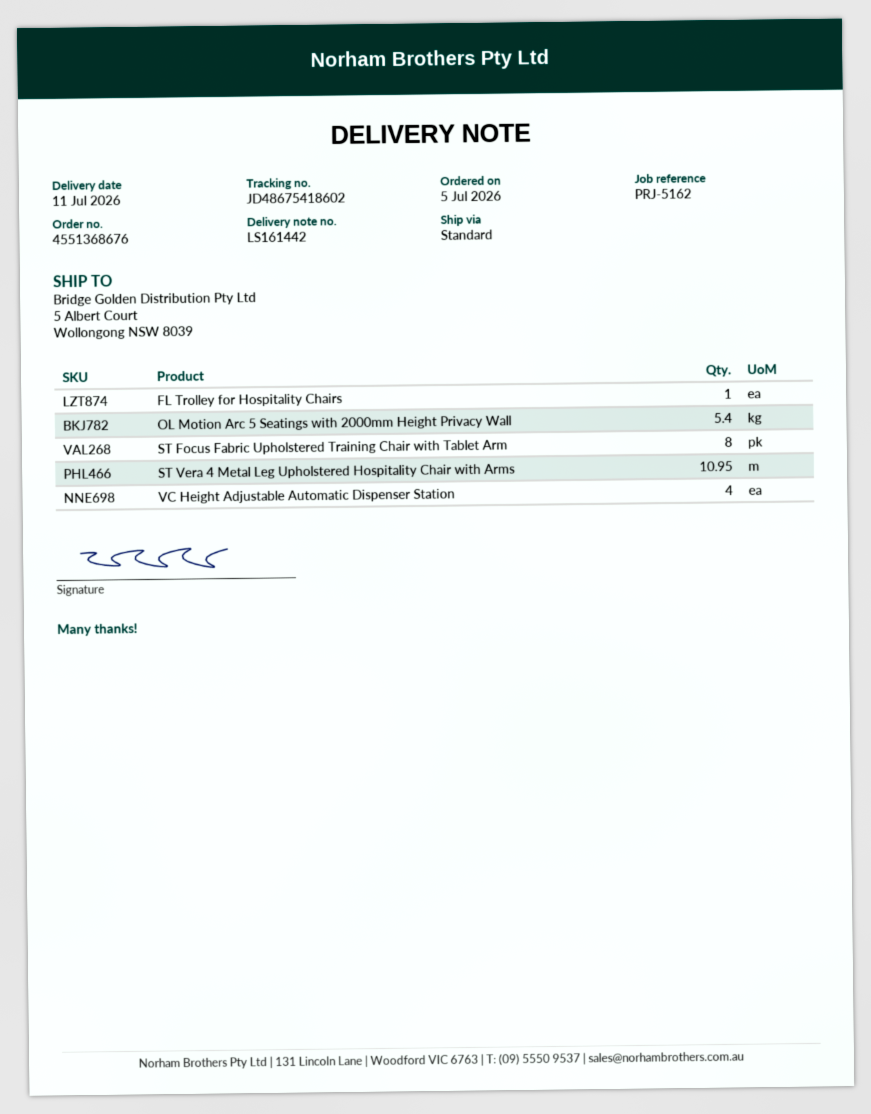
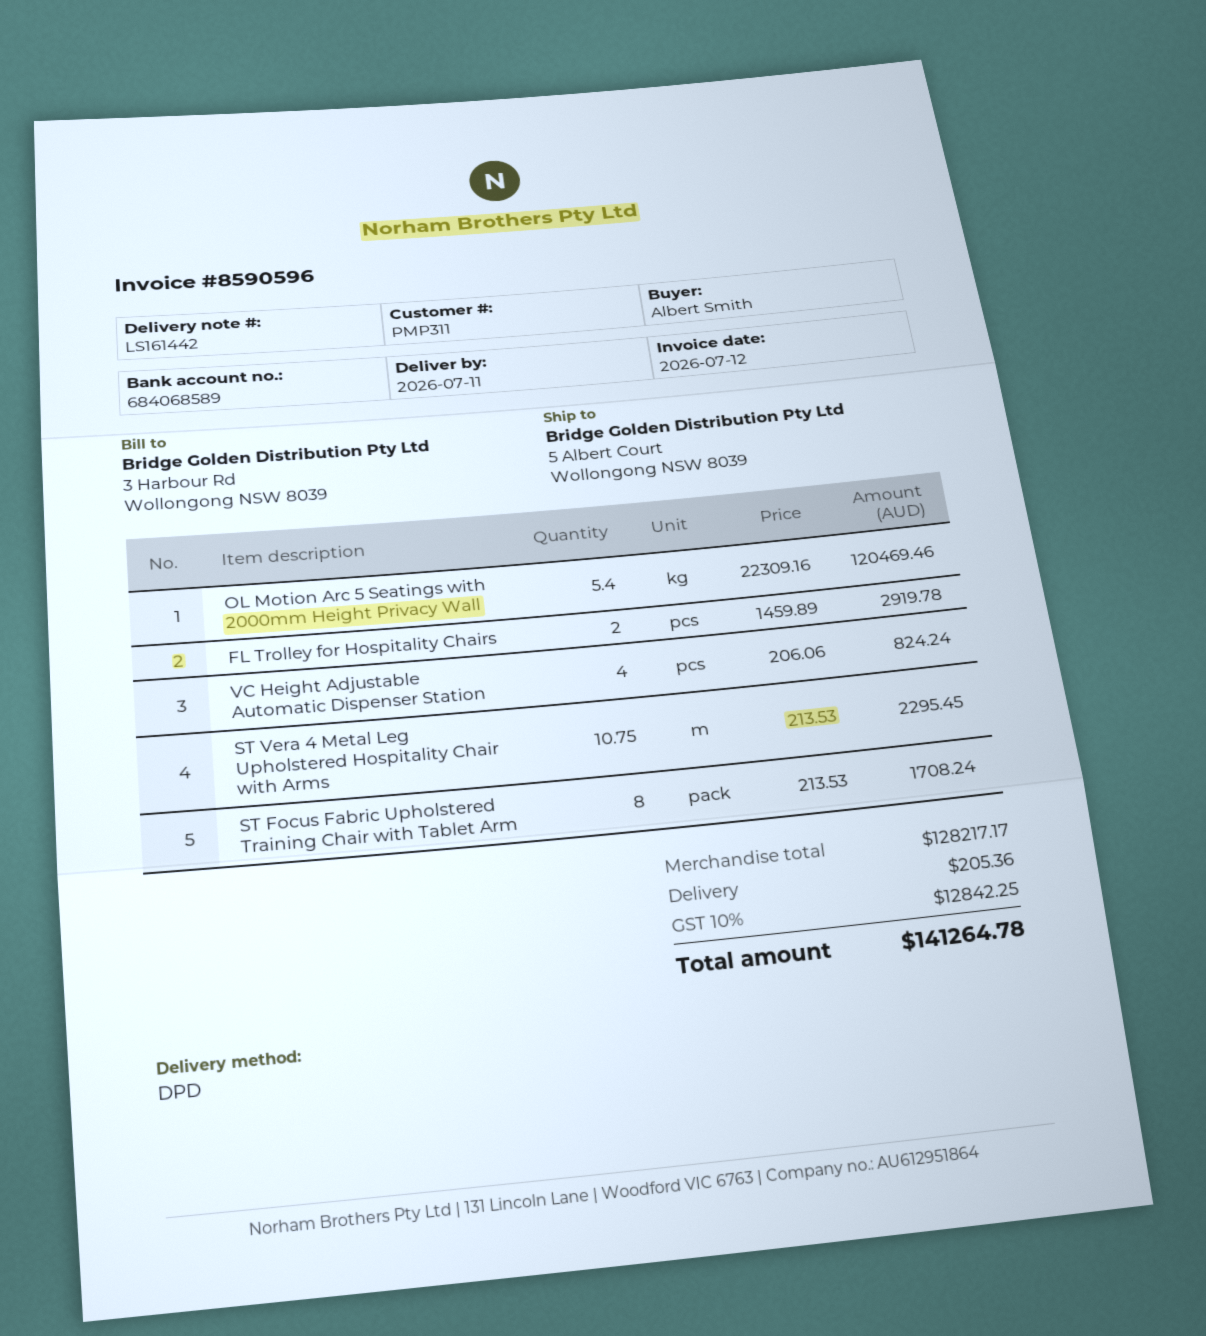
shipping method: standard -> DPD
FL Trolley for Hospitality Chairs: 1 -> 2
ST Vera 4 Metal Leg Upholstered Hospitality Chair with Arms: 10.95 -> 10.75

